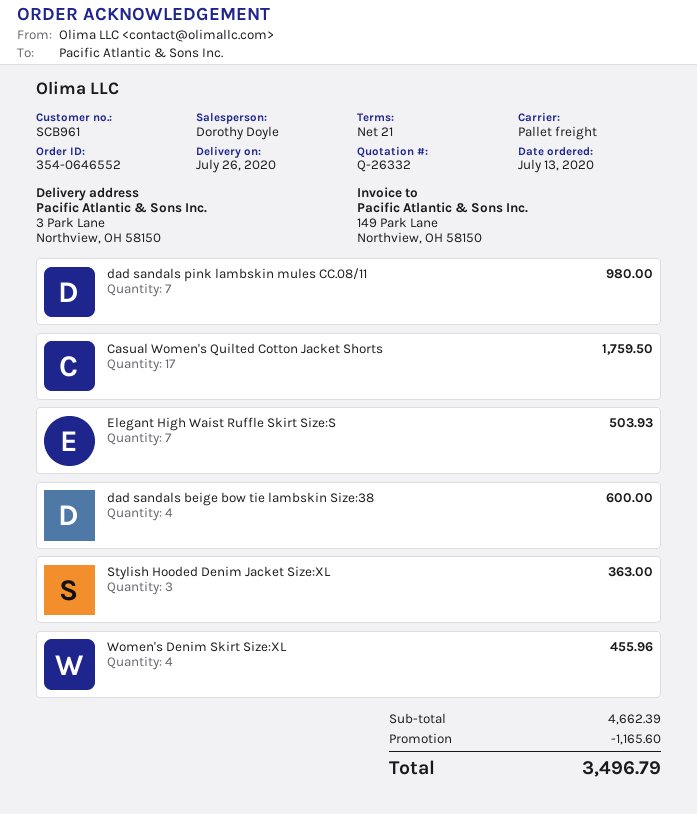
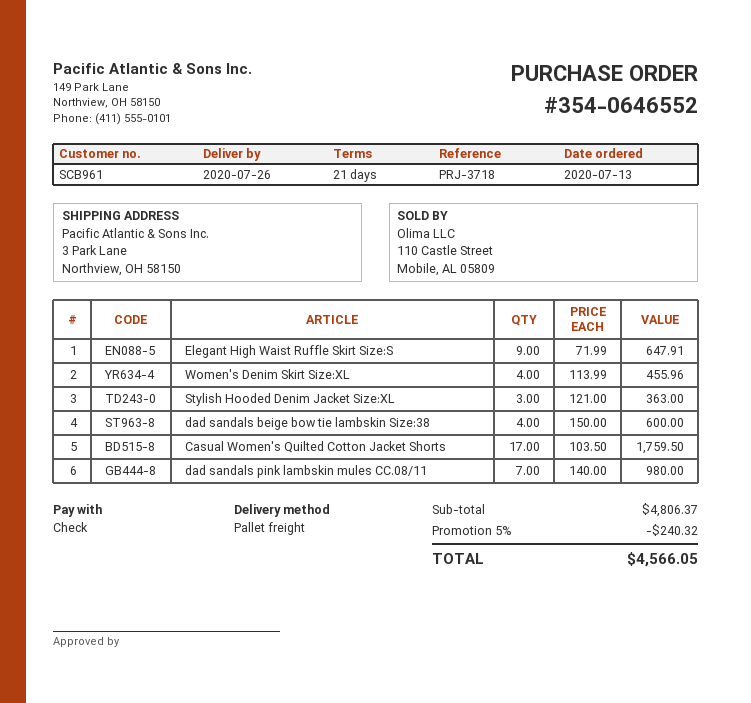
Elegant High Waist Ruffle Skirt Size:S: 7 for 503.93 -> 9 for 647.91
subtotal: 4662.39 -> 4806.37
discount: 1165.60 -> 240.32
total: 3496.79 -> 4566.05

